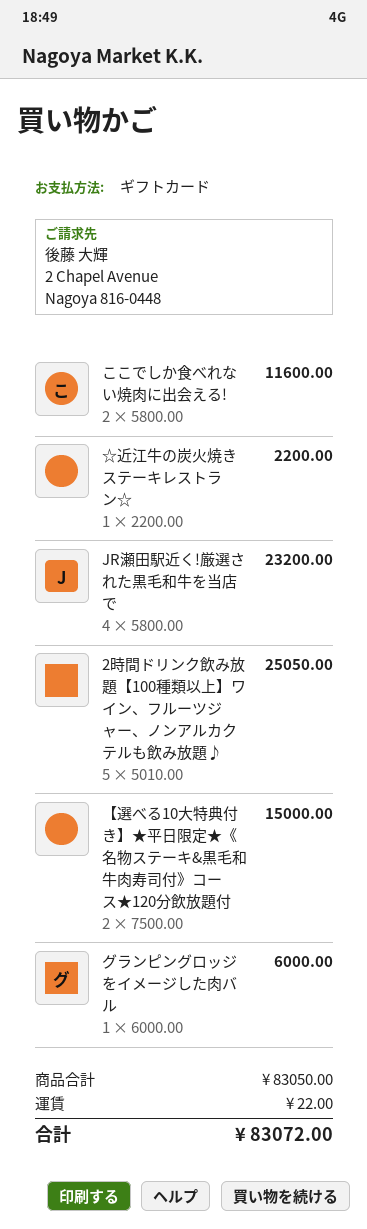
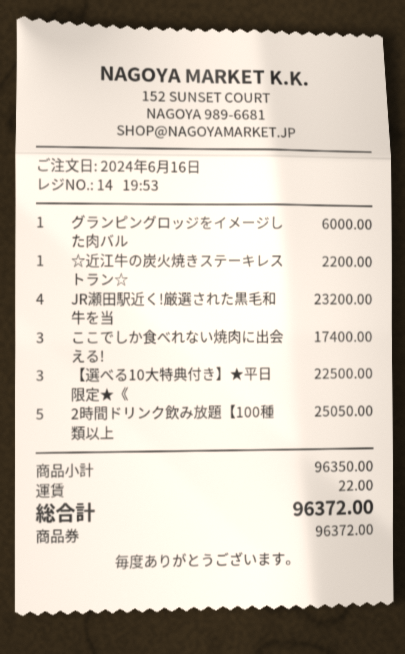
ここでしか食べれない焼肉に出会える!: 2 for 11600.00 -> 3 for 17400.00
【選べる10大特典付き】★平日限定★《名物ステーキ&黒毛和牛肉寿司付》コース★120分飲放題付: 2 for 15000.00 -> 3 for 22500.00
subtotal: 83050.00 -> 96350.00
total: 83072.00 -> 96372.00

